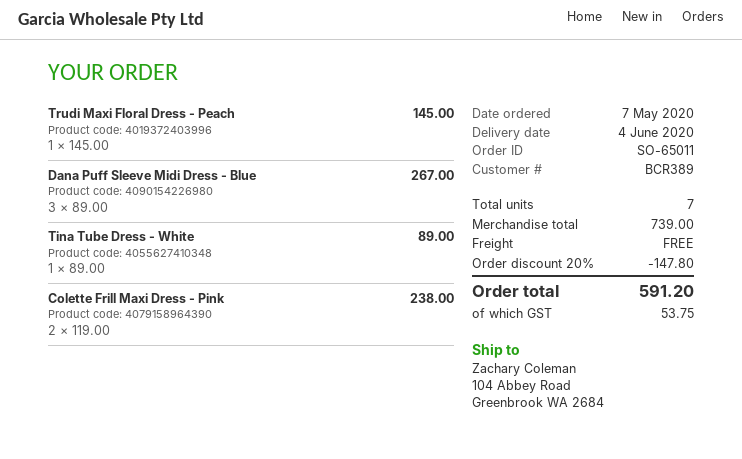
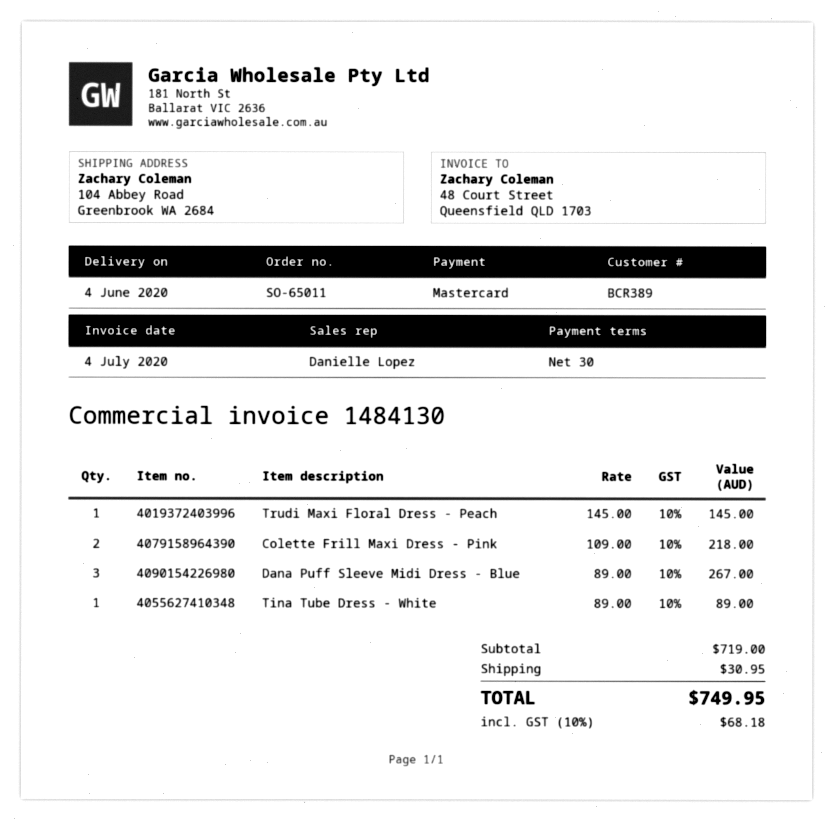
Colette Frill Maxi Dress - Pink: 2 x 119.00 = 238.00 -> 2 x 109.00 = 218.00
subtotal: 739.00 -> 719.00
discount: 20% = 147.80 -> none
shipping: 0.00 -> 30.95
tax: 53.75 -> 68.18
total: 591.20 -> 749.95

